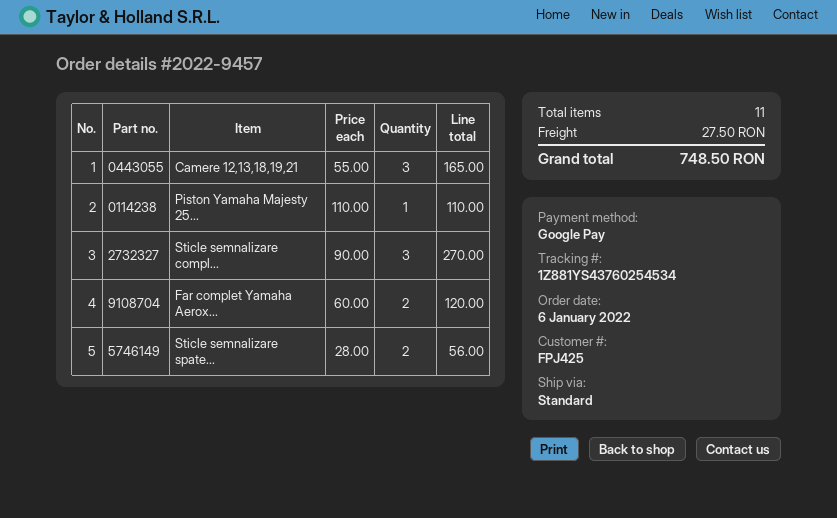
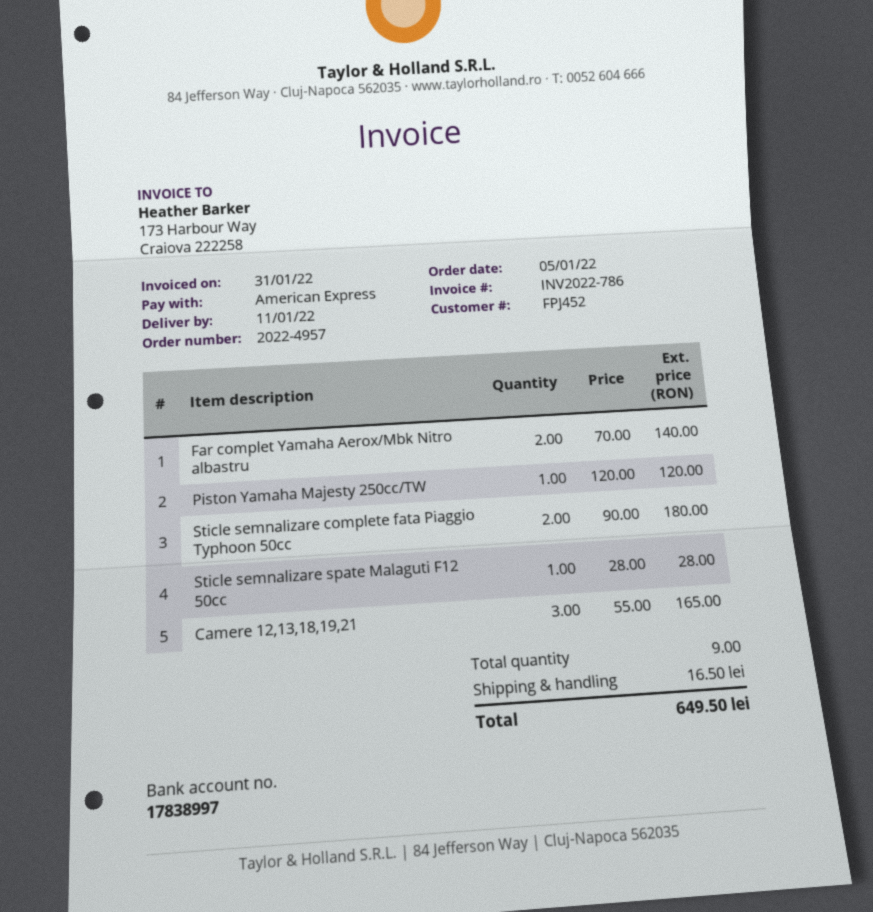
order number: 2022-9457 -> 2022-4957
order date: 2022-01-06 -> 2022-01-05
customer number: FPJ425 -> FPJ452
payment method: Google Pay -> American Express
Piston Yamaha Majesty 25...: 1 x 110.00 = 110.00 -> 1 x 120.00 = 120.00
Sticle semnalizare compl...: 3 x 90.00 = 270.00 -> 2 x 90.00 = 180.00
Far complet Yamaha Aerox...: 2 x 60.00 = 120.00 -> 2 x 70.00 = 140.00
Sticle semnalizare spate...: 2 x 28.00 = 56.00 -> 1 x 28.00 = 28.00
total quantity: 11 -> 9
shipping: 27.50 -> 16.50
total: 748.50 -> 649.50

